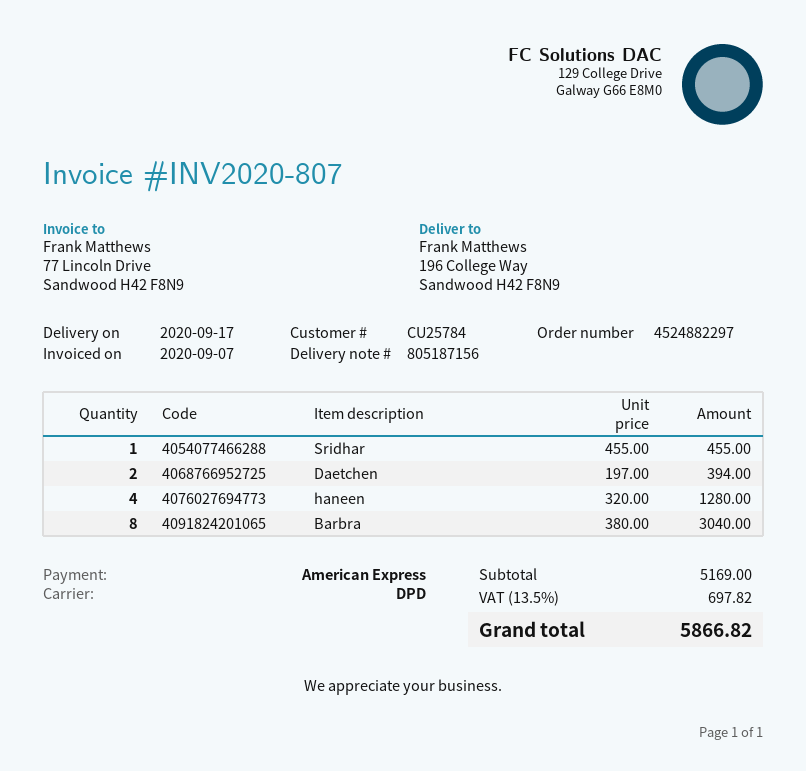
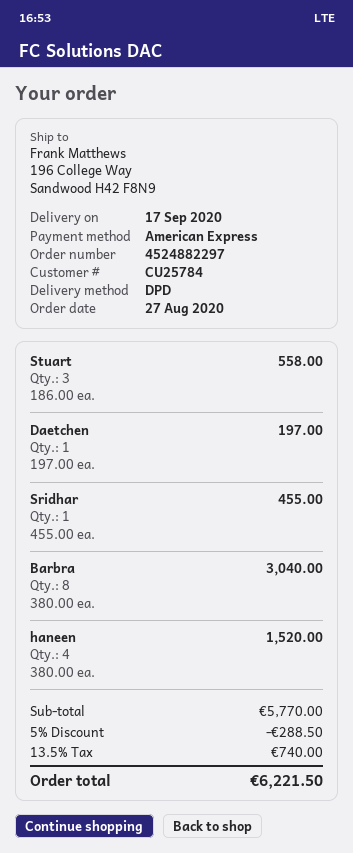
Daetchen: 2 x 197.00 = 394.00 -> 1 x 197.00 = 197.00
haneen: 4 x 320.00 = 1280.00 -> 4 x 380.00 = 1520.00
Stuart: none -> 3 x 186.00 = 558.00
subtotal: 5169.00 -> 5770.00
discount: none -> 5% = 288.50
tax: 13.5% = 697.82 -> 13.5% = 740.00
total: 5866.82 -> 6221.50

